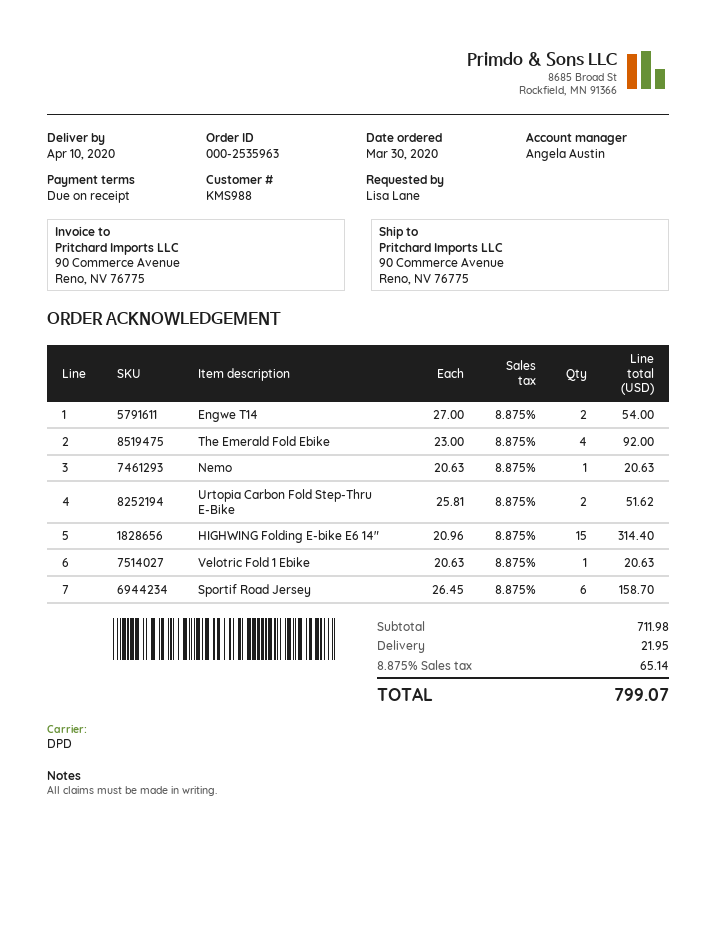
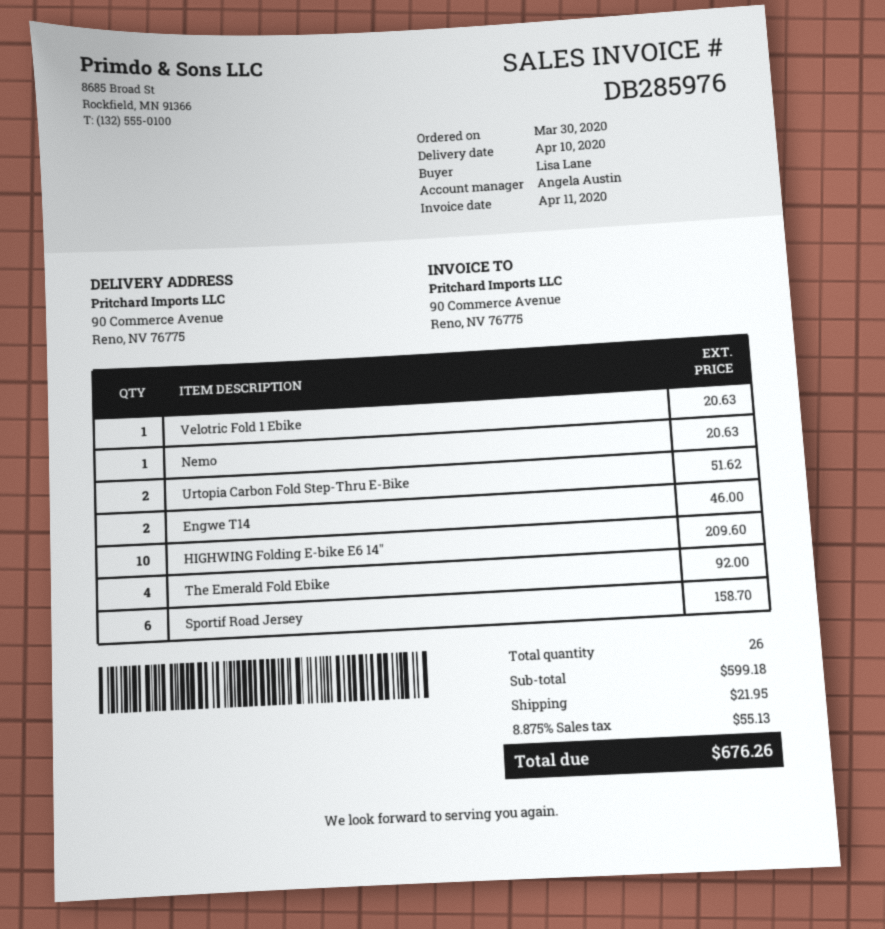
Engwe T14: 2 for 54.00 -> 2 for 46.00
HIGHWING Folding E-bike E6 14": 15 for 314.40 -> 10 for 209.60
subtotal: 711.98 -> 599.18
tax: 8.875% = 65.14 -> 8.875% = 55.13
total: 799.07 -> 676.26

